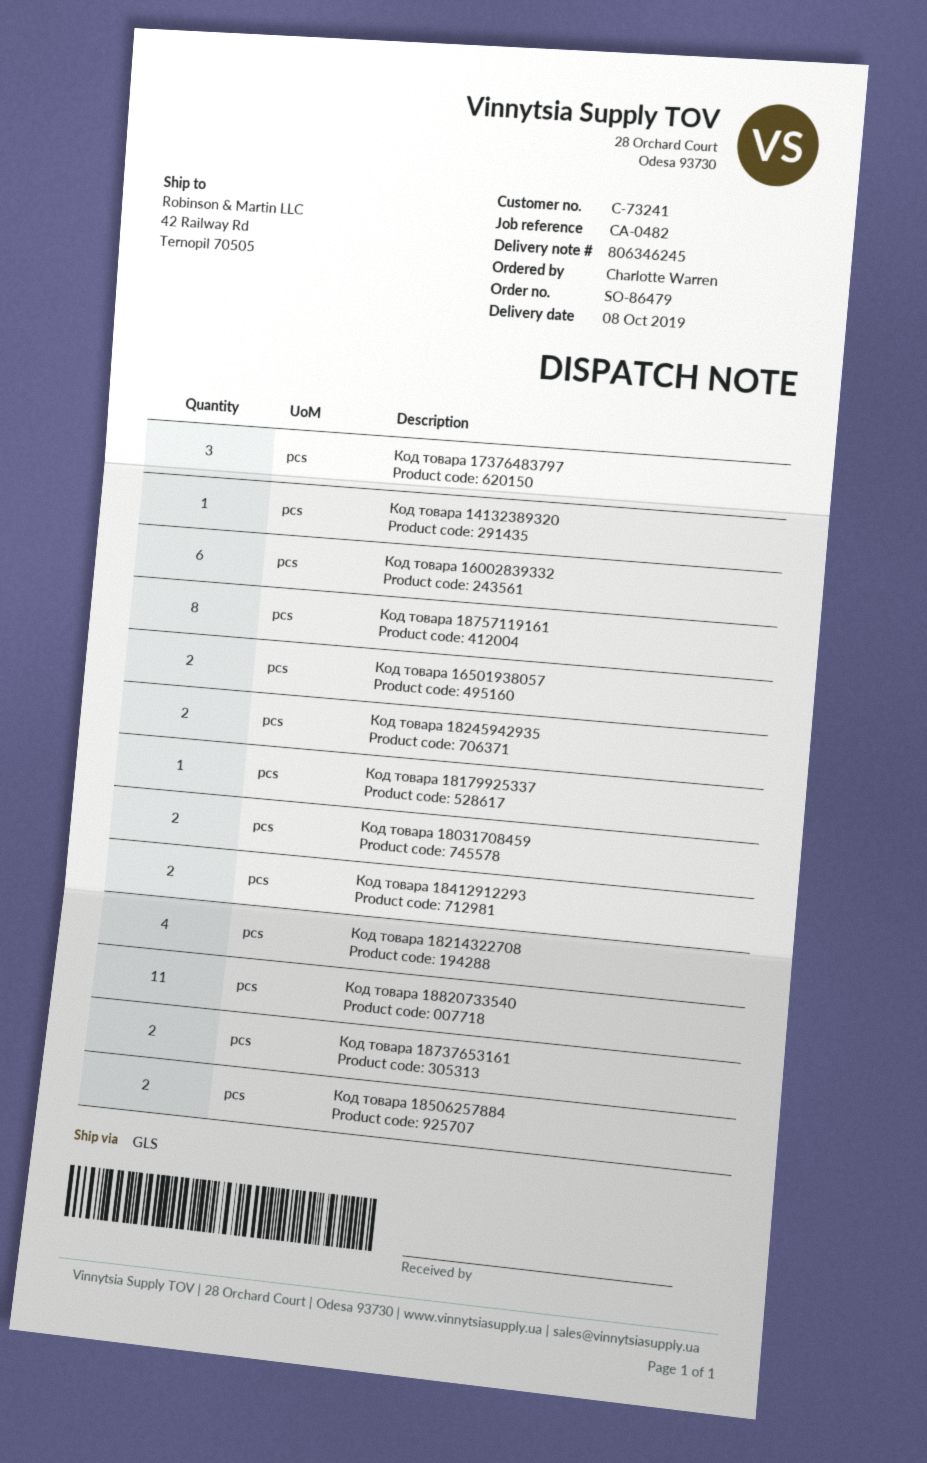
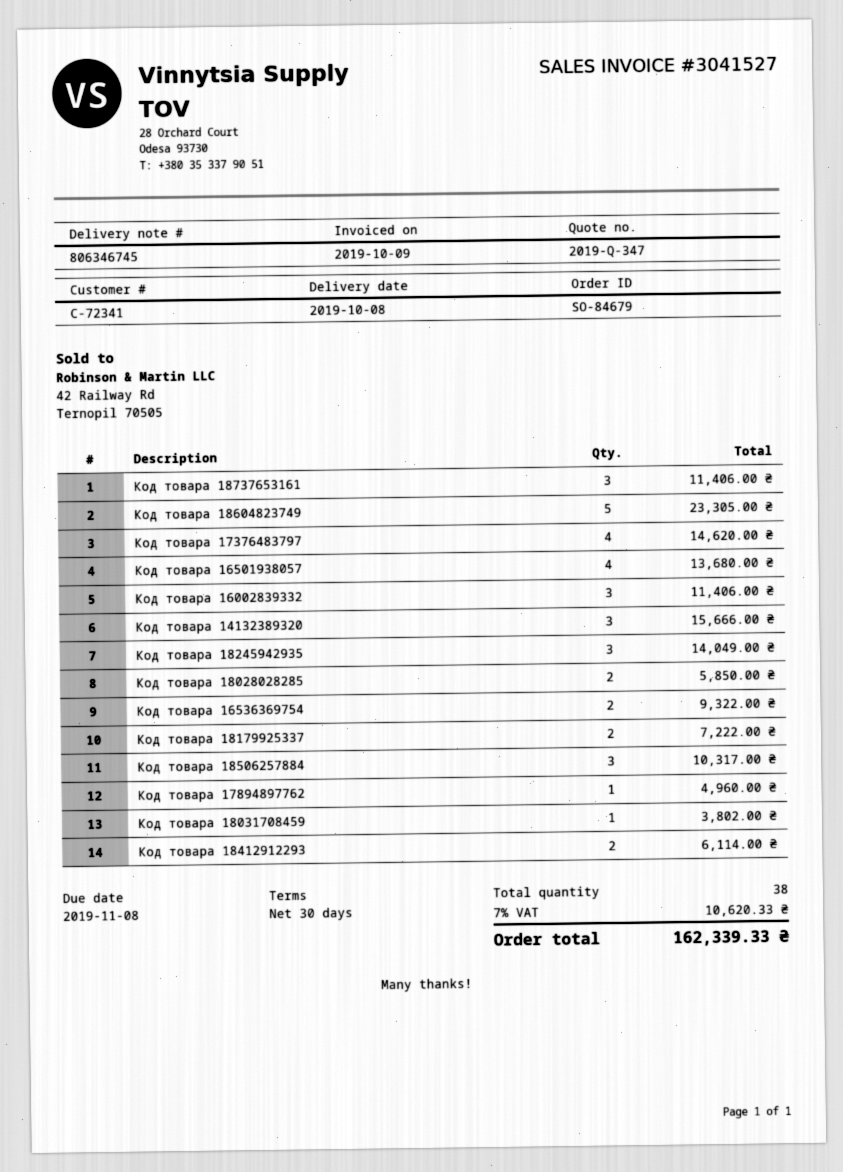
order number: SO-86479 -> SO-84679
delivery note number: 806346245 -> 806346745
customer number: C-73241 -> C-72341
Код товара 17376483797: 3 -> 4
Код товара 14132389320: 1 -> 3
Код товара 16002839332: 6 -> 3
Код товара 18757119161: 8 -> none
Код товара 16501938057: 2 -> 4
Код товара 18245942935: 2 -> 3
Код товара 18179925337: 1 -> 2
Код товара 18031708459: 2 -> 1
Код товара 18214322708: 4 -> none
Код товара 18820733540: 11 -> none
Код товара 18737653161: 2 -> 3
Код товара 18506257884: 2 -> 3
Код товара 18604823749: none -> 5
Код товара 18028028285: none -> 2
Код товара 16536369754: none -> 2
Код товара 17894897762: none -> 1

